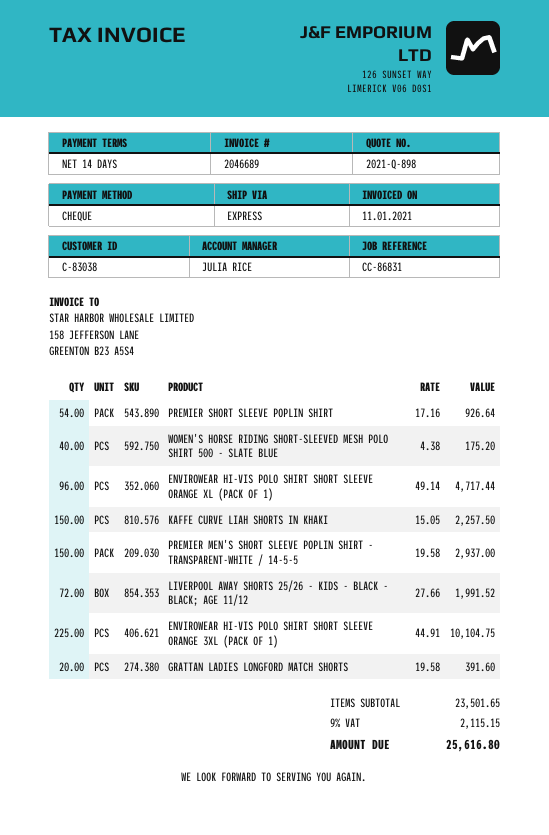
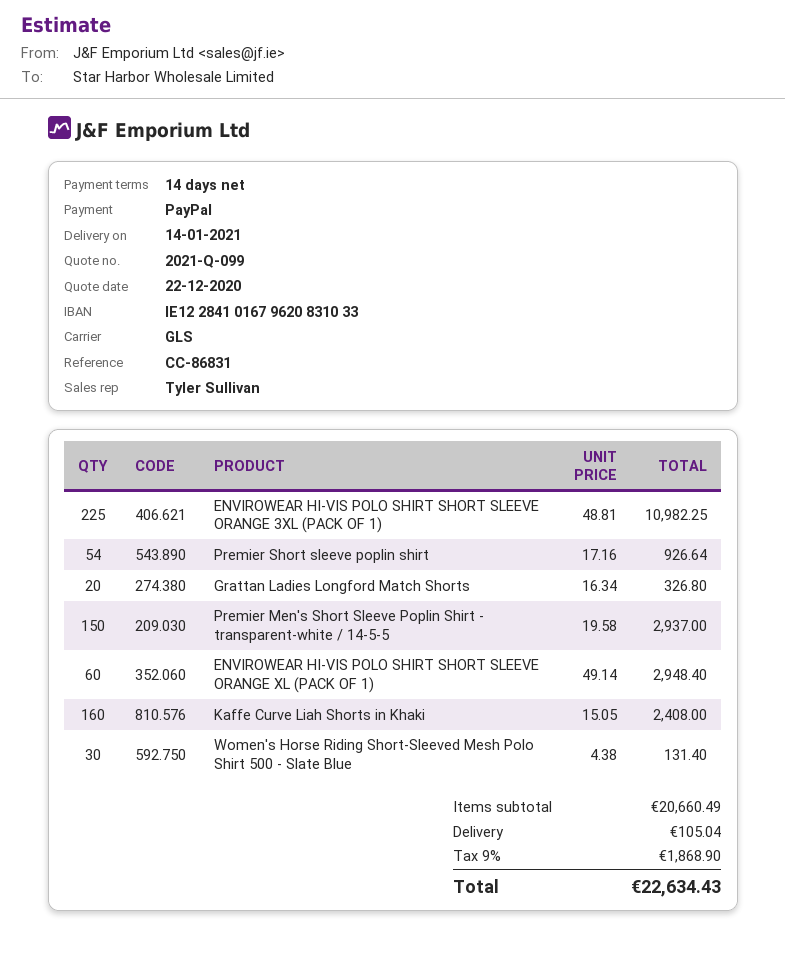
quote number: 2021-Q-898 -> 2021-Q-099
sales rep: JULIA RICE -> Tyler Sullivan
payment method: cheque -> PayPal
shipping method: express -> GLS
WOMEN'S HORSE RIDING SHORT-SLEEVED MESH POLO SHIRT 500 - SLATE BLUE: 40 x 4.38 = 175.20 -> 30 x 4.38 = 131.40
ENVIROWEAR HI-VIS POLO SHIRT SHORT SLEEVE ORANGE XL (PACK OF 1): 96 x 49.14 = 4717.44 -> 60 x 49.14 = 2948.40
KAFFE CURVE LIAH SHORTS IN KHAKI: 150 x 15.05 = 2257.50 -> 160 x 15.05 = 2408.00
LIVERPOOL AWAY SHORTS 25/26 - KIDS - BLACK - BLACK; AGE 11/12: 72 x 27.66 = 1991.52 -> none
ENVIROWEAR HI-VIS POLO SHIRT SHORT SLEEVE ORANGE 3XL (PACK OF 1): 225 x 44.91 = 10104.75 -> 225 x 48.81 = 10982.25
GRATTAN LADIES LONGFORD MATCH SHORTS: 20 x 19.58 = 391.60 -> 20 x 16.34 = 326.80
subtotal: 23501.65 -> 20660.49
shipping: none -> 105.04
tax: 9% = 2115.15 -> 9% = 1868.90
total: 25616.80 -> 22634.43

